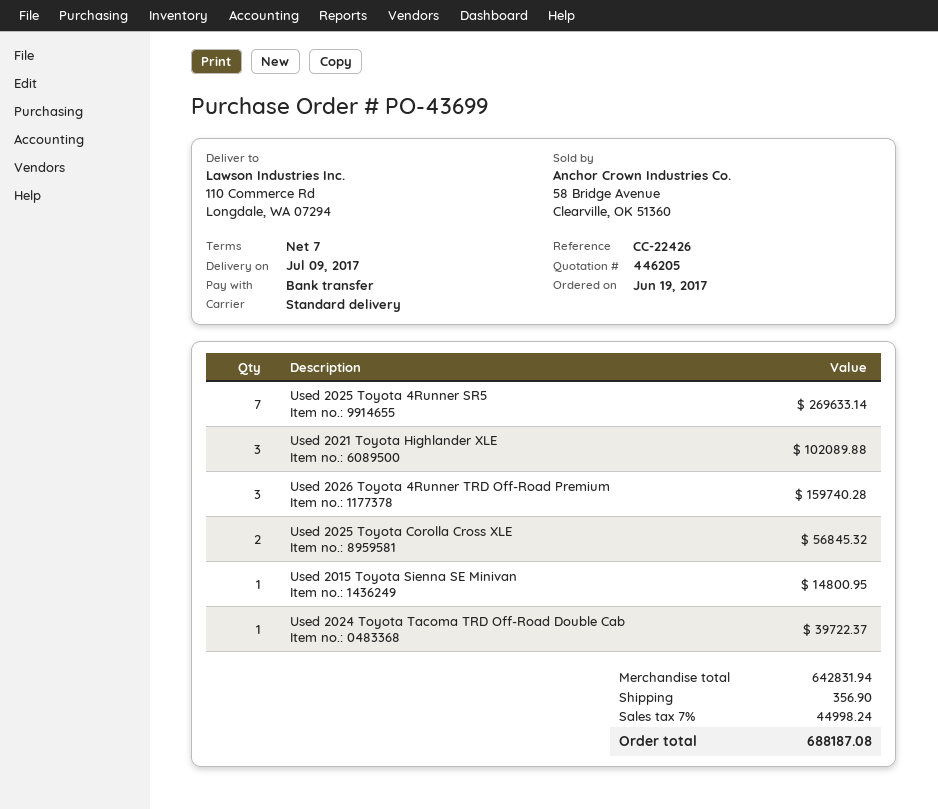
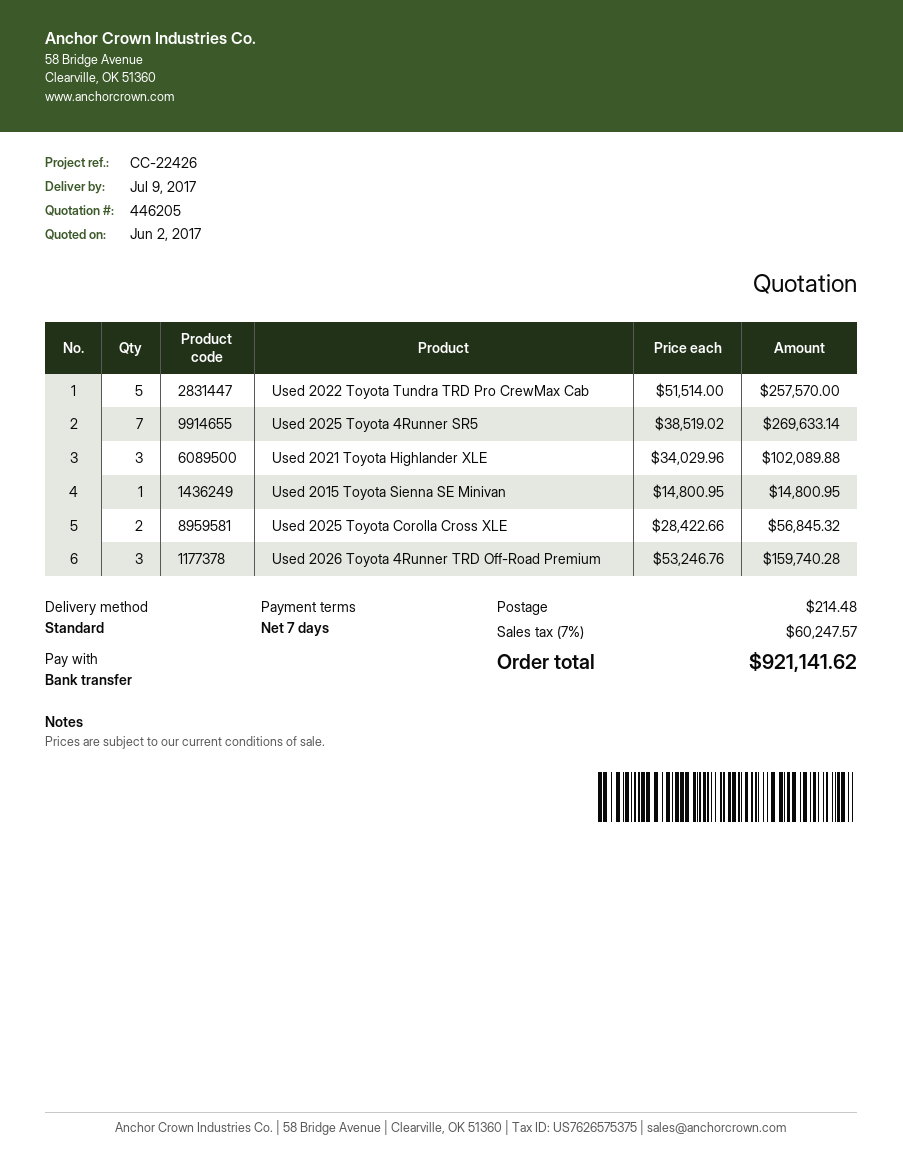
Used 2024 Toyota Tacoma TRD Off-Road Double Cab: 1 for 39722.37 -> none
Used 2022 Toyota Tundra TRD Pro CrewMax Cab: none -> 5 for 257570.00
shipping: 356.90 -> 214.48
tax: 7% = 44998.24 -> 7% = 60247.57
total: 688187.08 -> 921141.62

